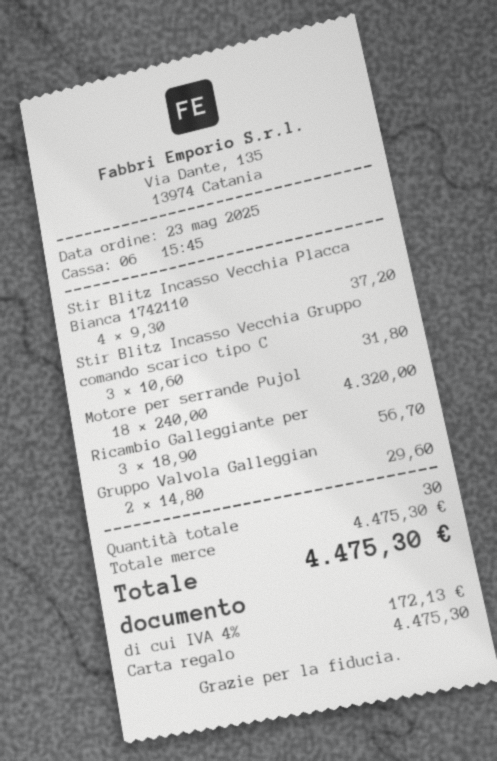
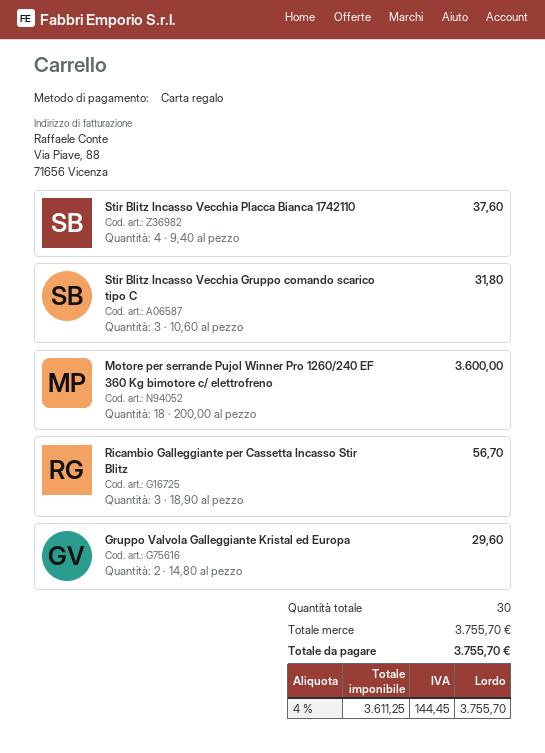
Stir Blitz Incasso Vecchia Placca Bianca 1742110: 4 x 9.30 = 37.20 -> 4 x 9.40 = 37.60
Motore per serrande Pujol: 18 x 240.00 = 4320.00 -> 18 x 200.00 = 3600.00
subtotal: 4475.30 -> 3755.70
tax: 4% = 172.13 -> 4% = 144.45
total: 4475.30 -> 3755.70

